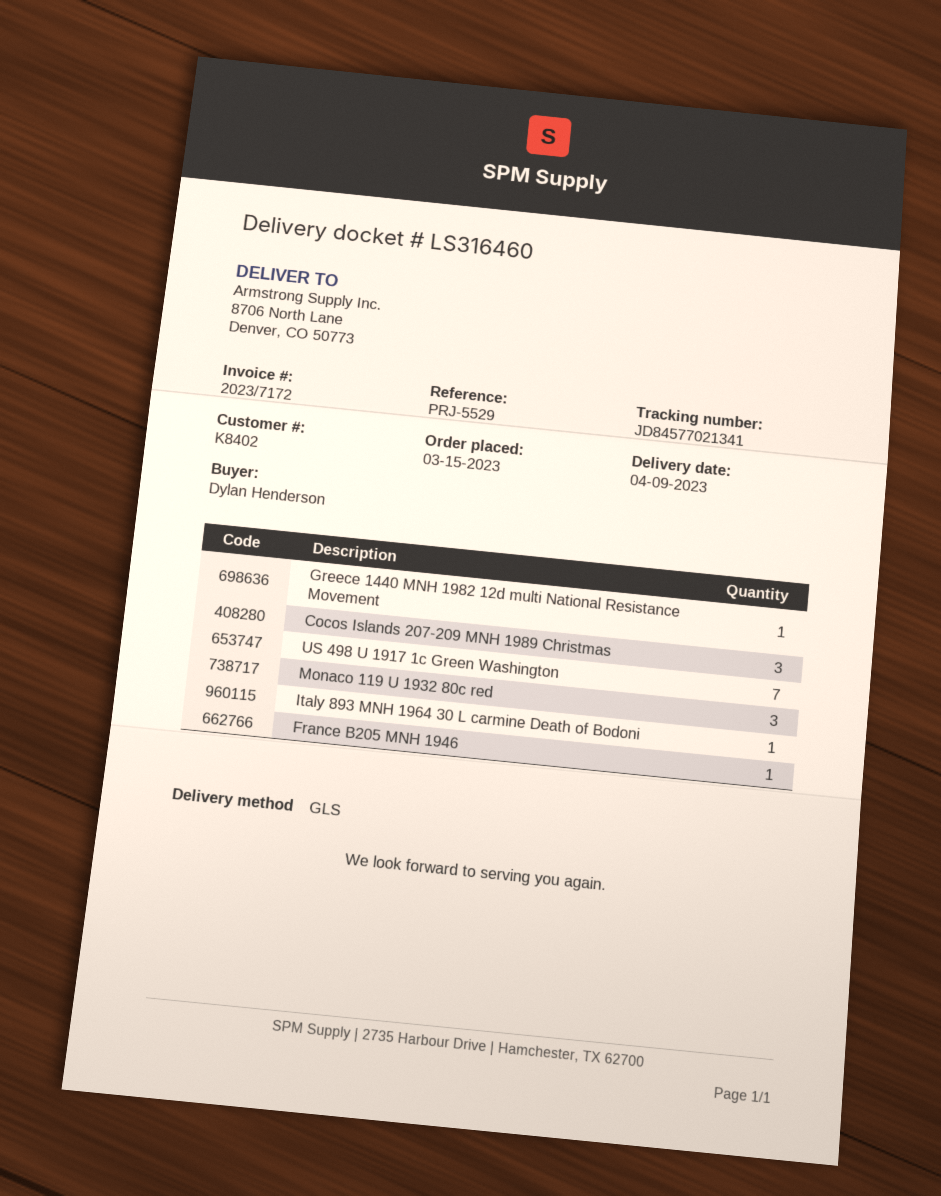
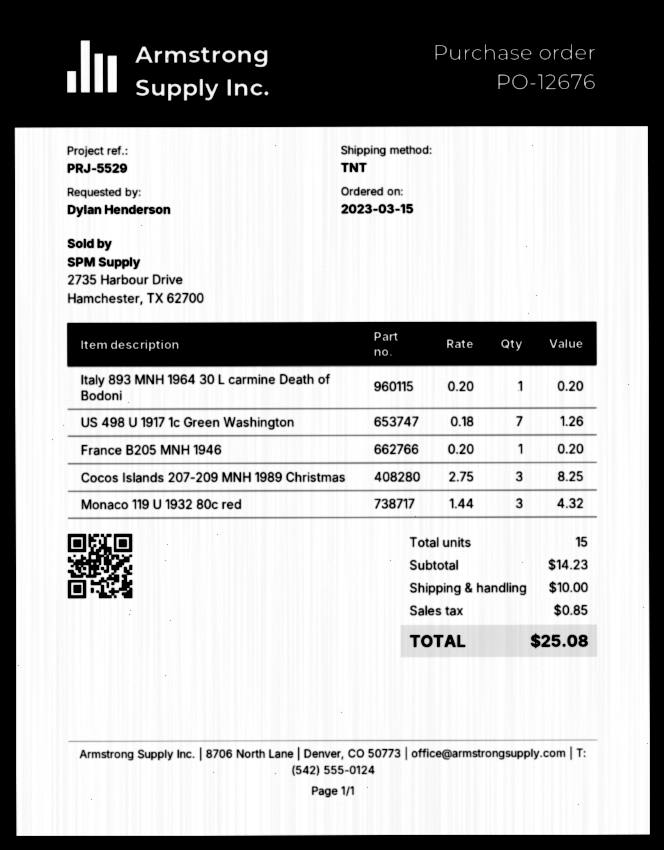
shipping method: GLS -> TNT
Greece 1440 MNH 1982 12d multi National Resistance Movement: 1 -> none

